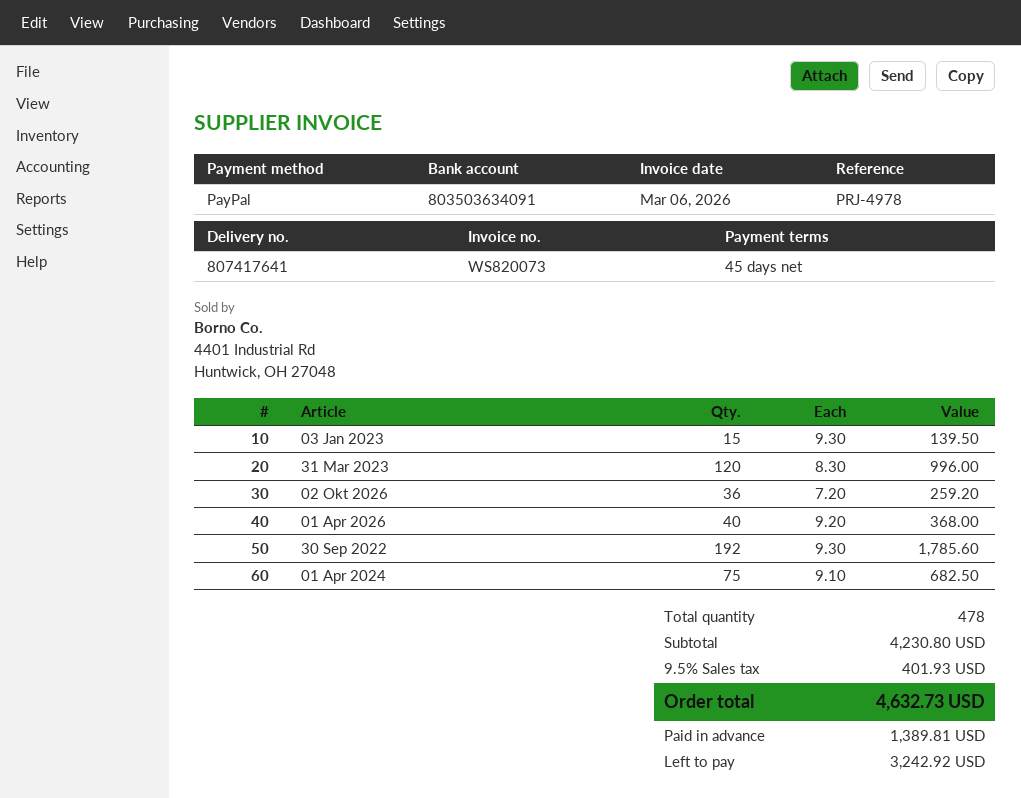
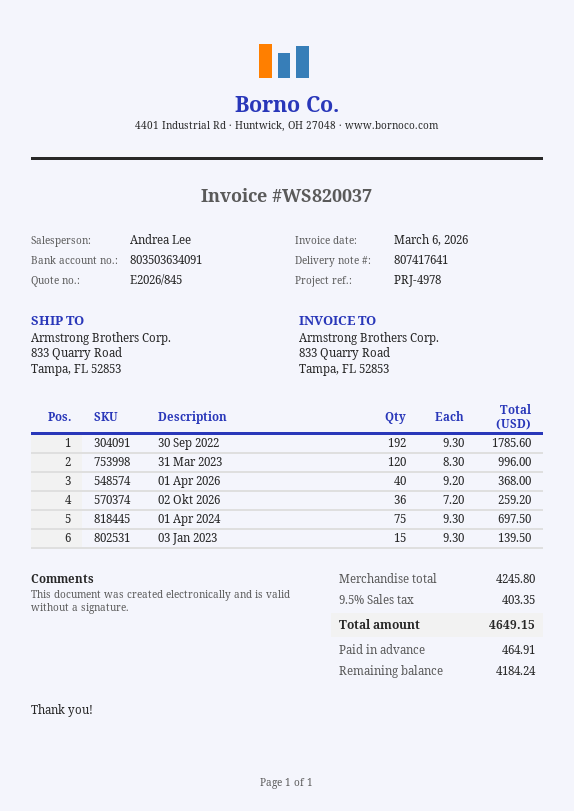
invoice number: WS820073 -> WS820037
01 Apr 2024: 75 x 9.10 = 682.50 -> 75 x 9.30 = 697.50
subtotal: 4230.80 -> 4245.80
tax: 9.5% = 401.93 -> 9.5% = 403.35
total: 4632.73 -> 4649.15
deposit: 1389.81 -> 464.91
balance: 3242.92 -> 4184.24

